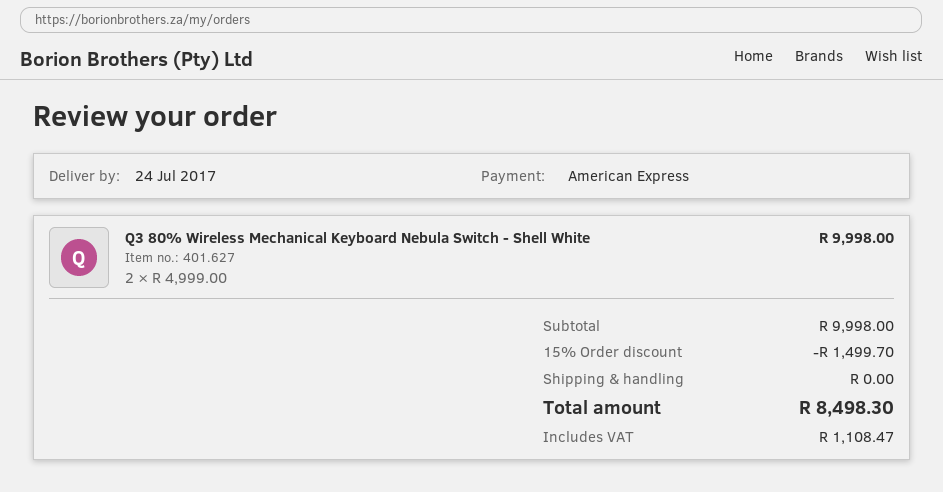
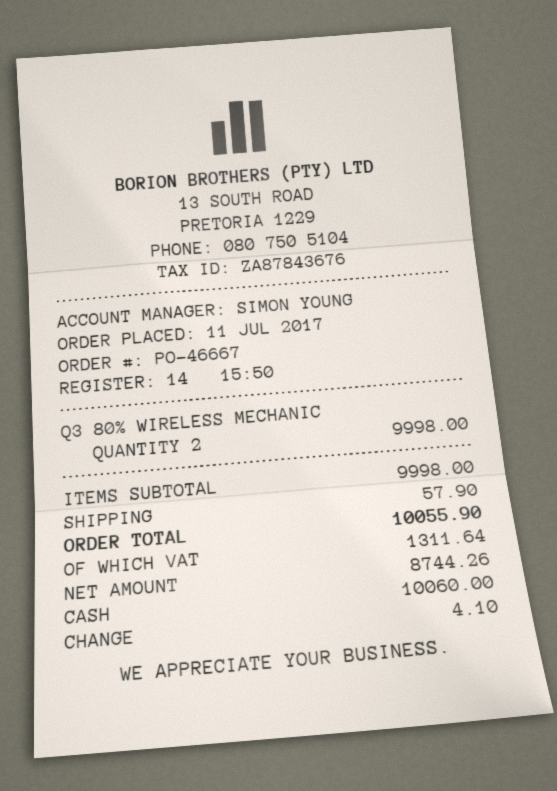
payment method: American Express -> cash
discount: 15% = 1499.70 -> none
shipping: 0.00 -> 57.90
tax: 1108.47 -> 1311.64
total: 8498.30 -> 10055.90

